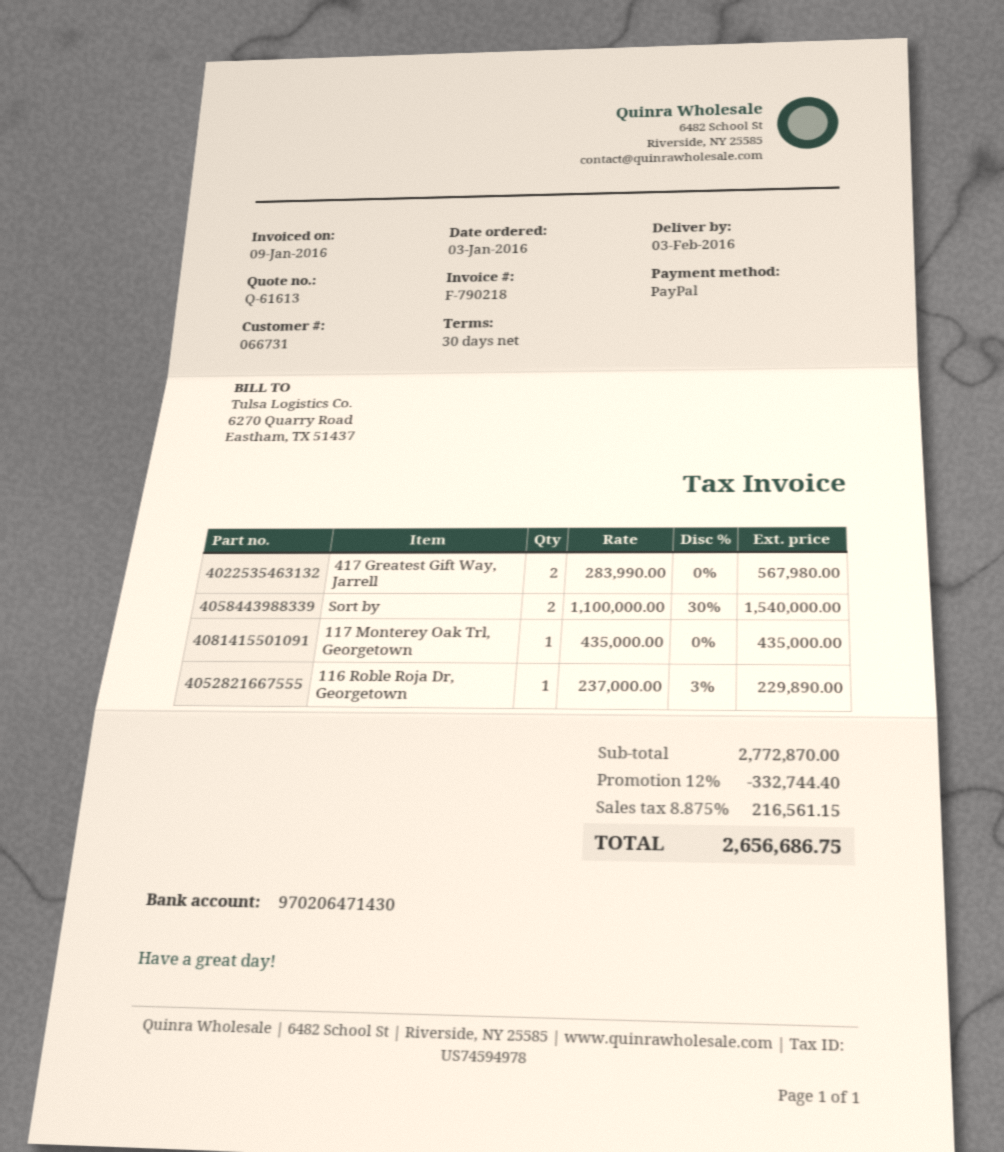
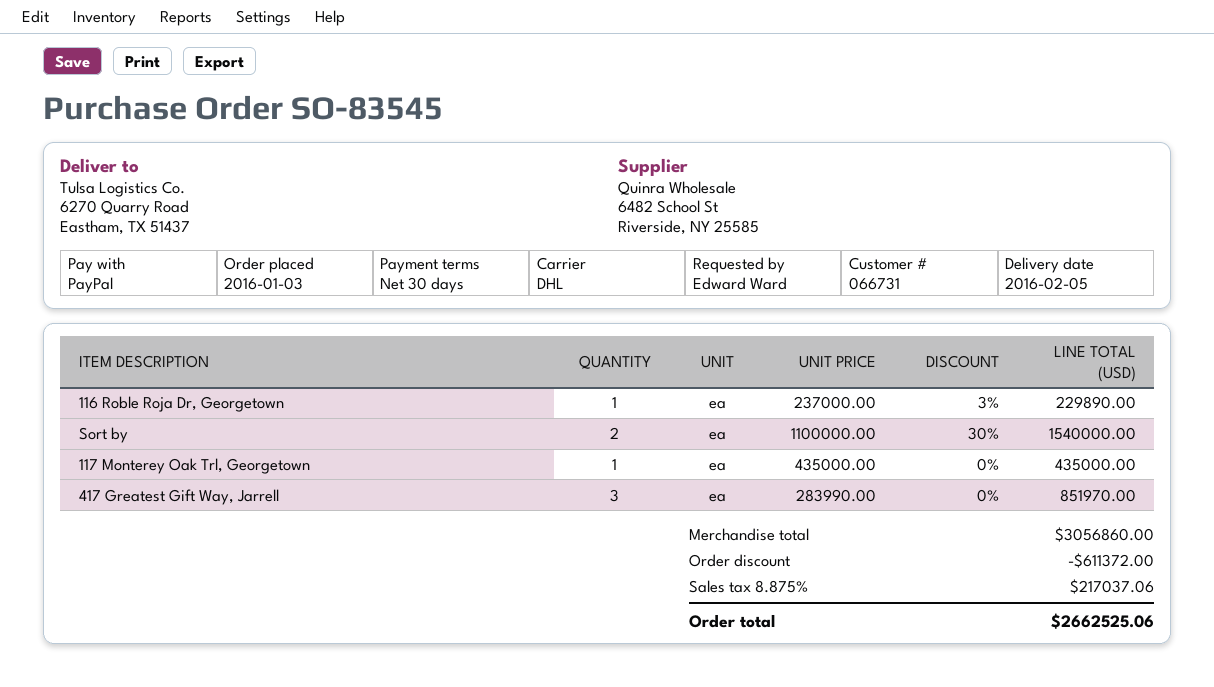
delivery date: 2016-02-03 -> 2016-02-05
417 Greatest Gift Way, Jarrell: 2 x 283990.00 = 567980.00 -> 3 x 283990.00 = 851970.00
subtotal: 2772870.00 -> 3056860.00
discount: 332744.40 -> 611372.00
tax: 8.875% = 216561.15 -> 8.875% = 217037.06
total: 2656686.75 -> 2662525.06

